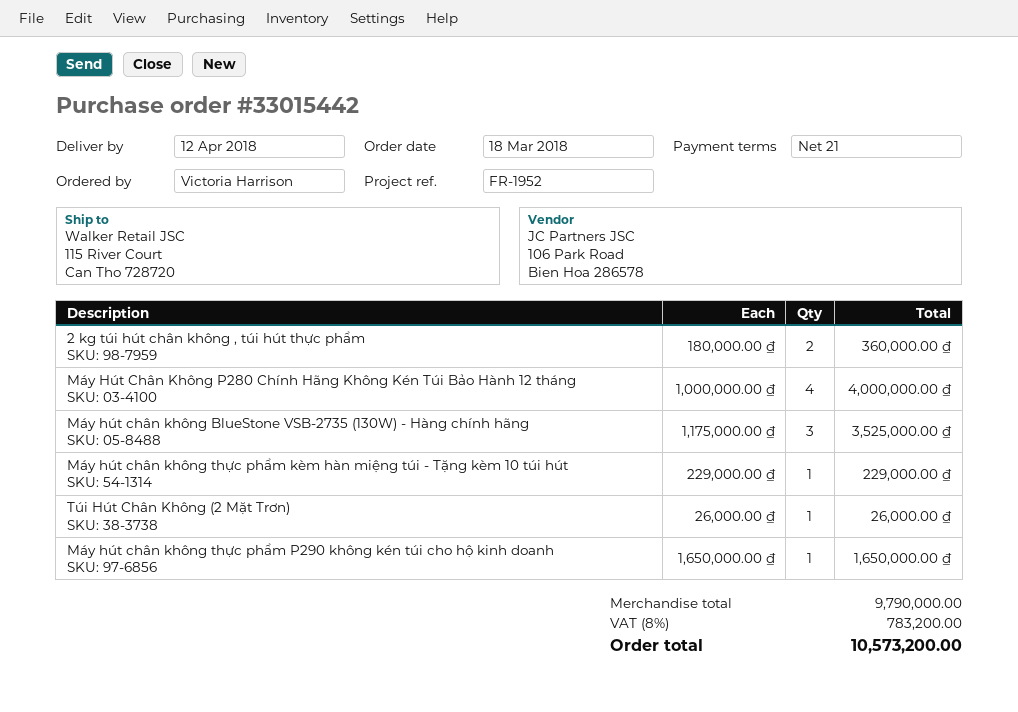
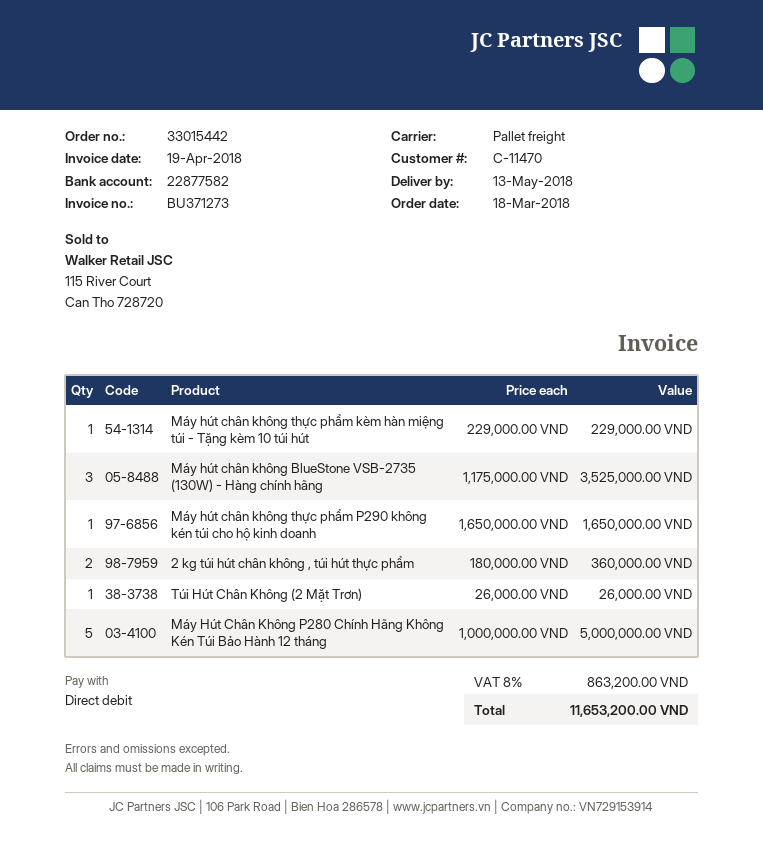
delivery date: 2018-04-12 -> 2018-05-13
Máy Hút Chân Không P280 Chính Hãng Không Kén Túi Bảo Hành 12 tháng: 4 x 1000000.00 = 4000000.00 -> 5 x 1000000.00 = 5000000.00
tax: 8% = 783200.00 -> 8% = 863200.00
total: 10573200.00 -> 11653200.00

